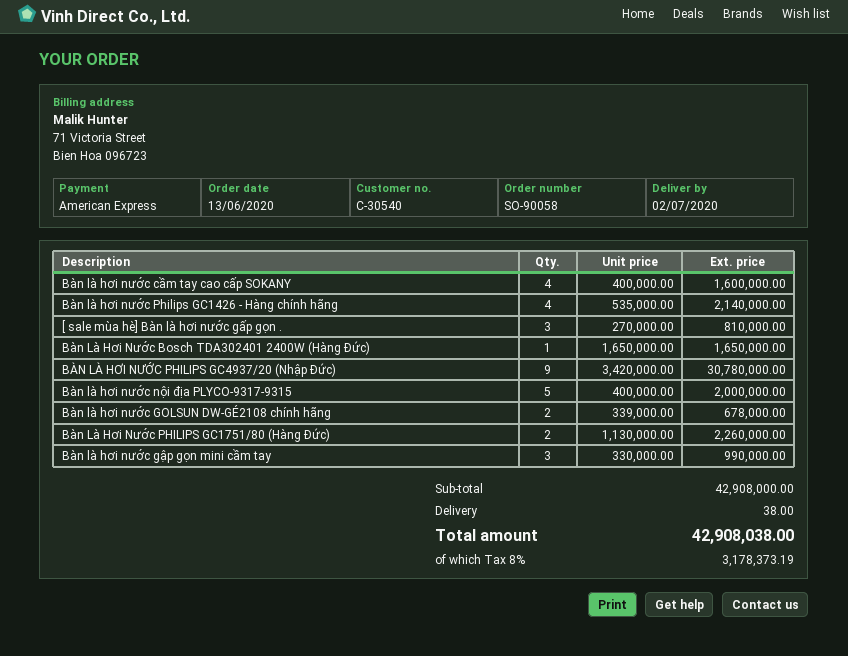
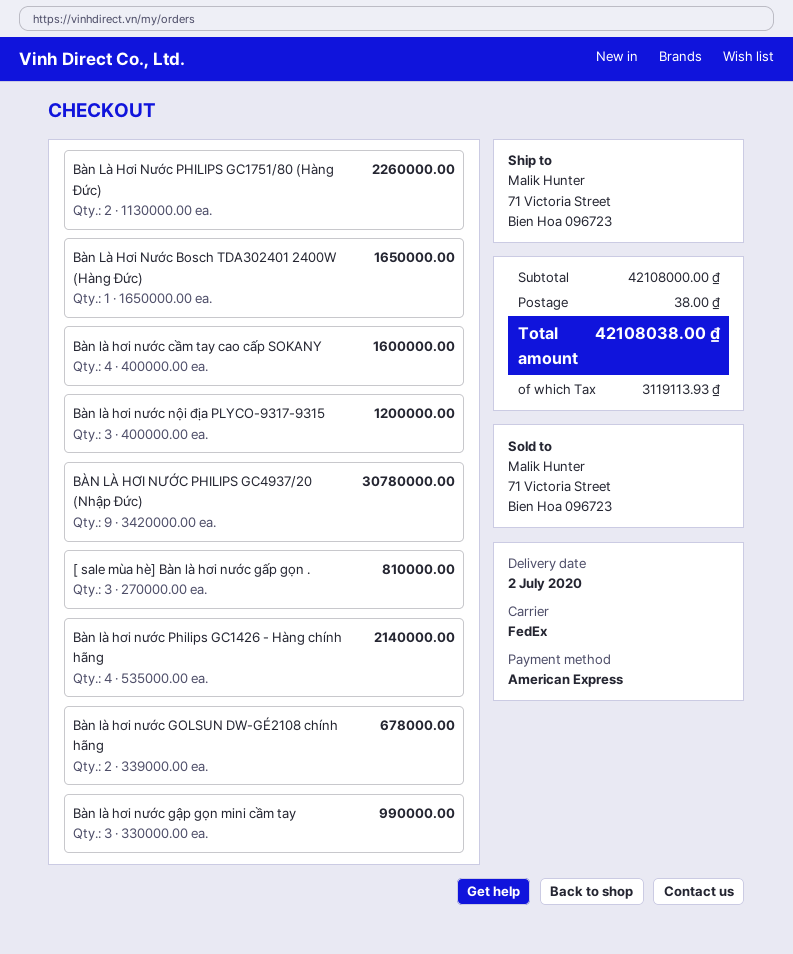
Bàn là hơi nước nội địa PLYCO-9317-9315: 5 x 400000.00 = 2000000.00 -> 3 x 400000.00 = 1200000.00
subtotal: 42908000.00 -> 42108000.00
tax: 3178373.19 -> 3119113.93
total: 42908038.00 -> 42108038.00

